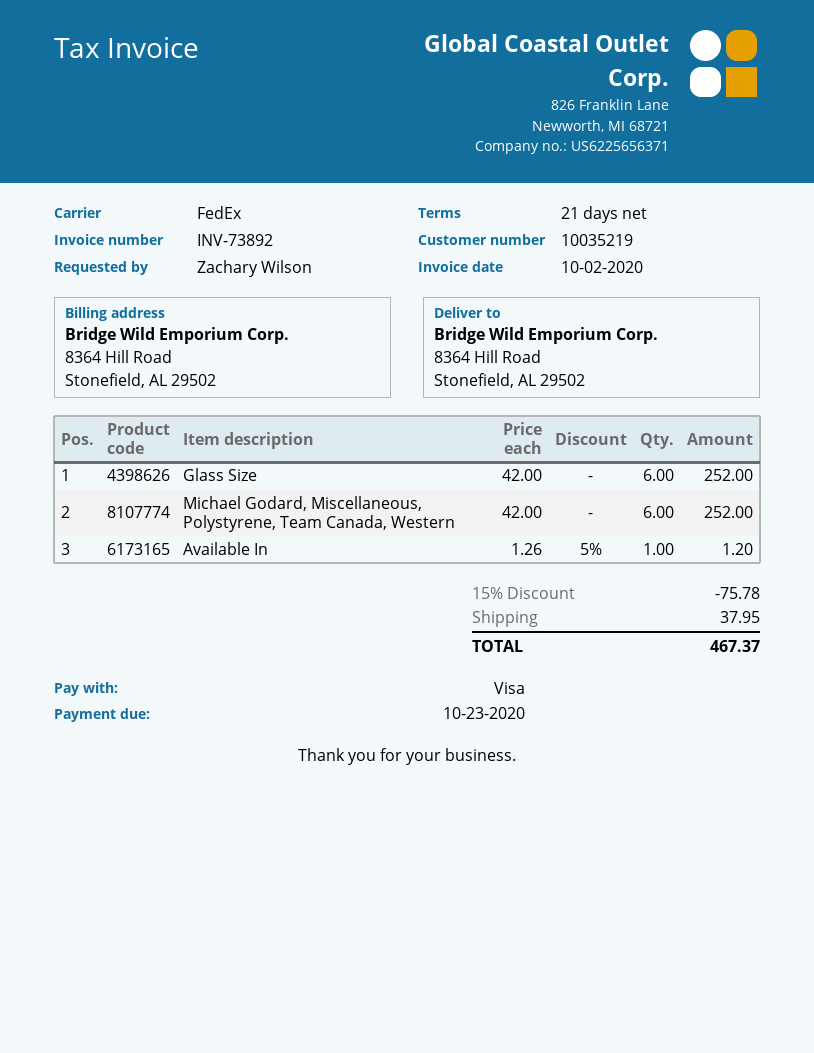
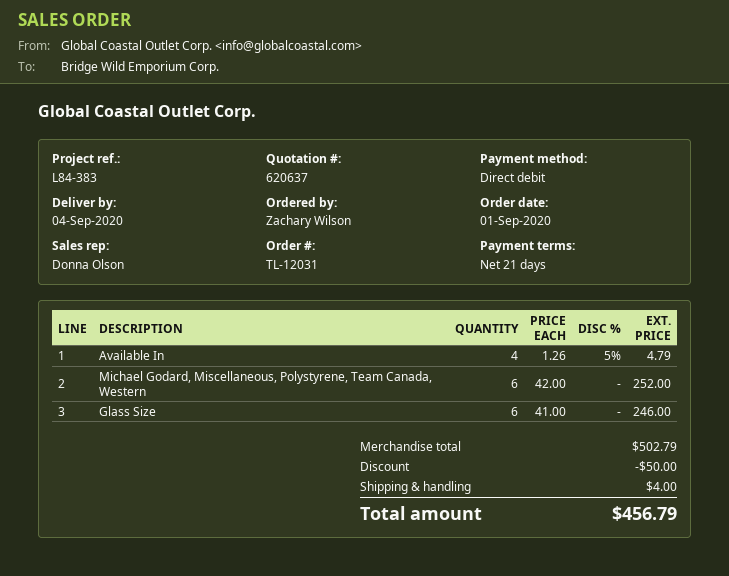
payment method: Visa -> direct debit
Glass Size: 6 x 42.00 = 252.00 -> 6 x 41.00 = 246.00
Available In: 1 x 1.26 - 5% = 1.20 -> 4 x 1.26 - 5% = 4.79
discount: 75.78 -> 50.00
shipping: 37.95 -> 4.00
total: 467.37 -> 456.79

